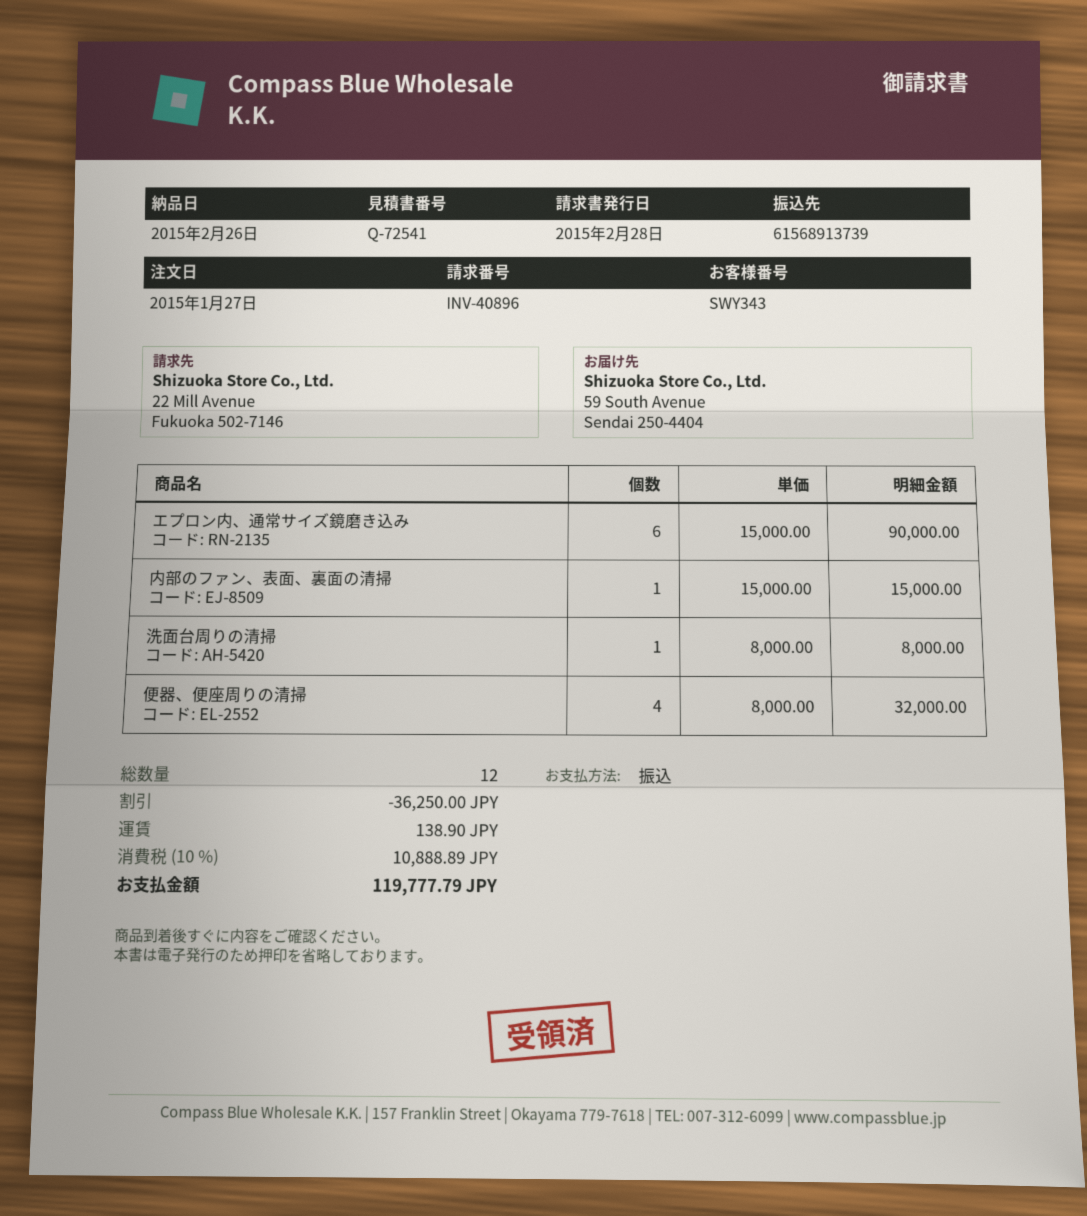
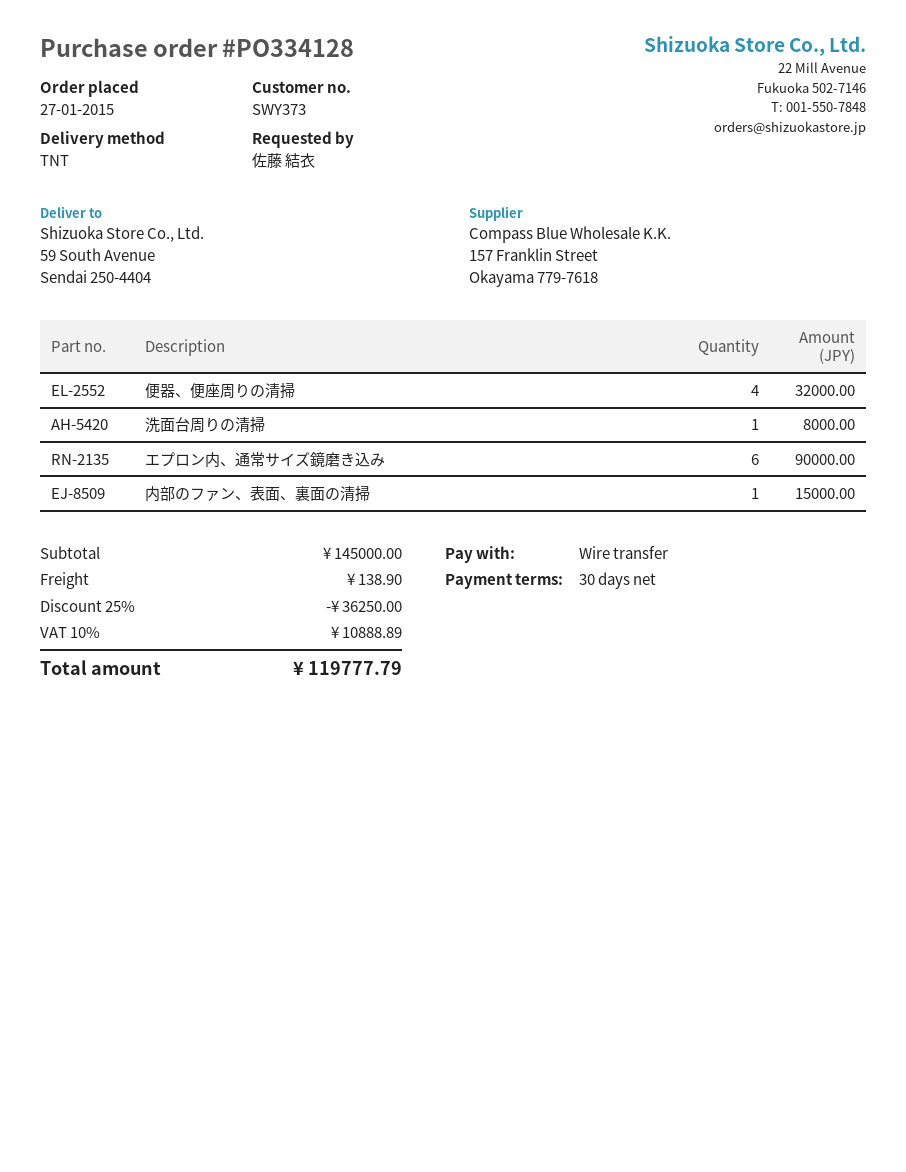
customer number: SWY343 -> SWY373

